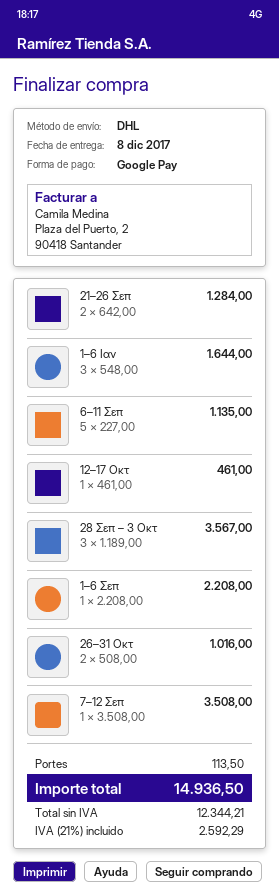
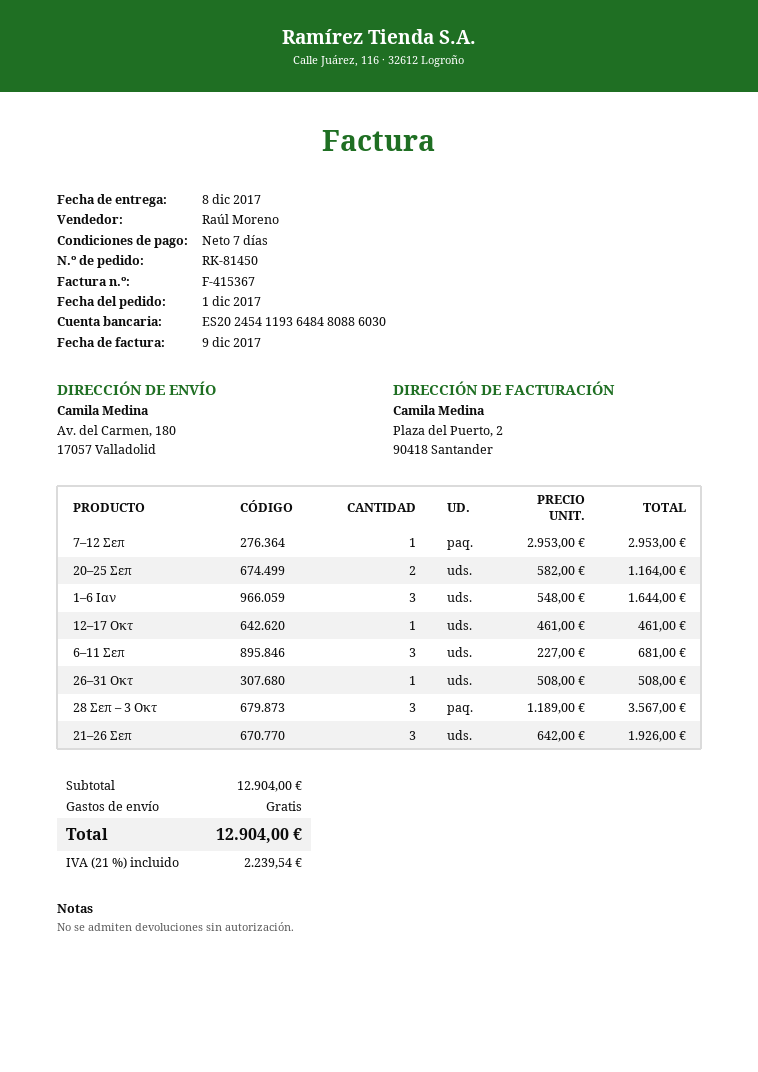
21–26 Σεπ: 2 x 642.00 = 1284.00 -> 3 x 642.00 = 1926.00
6–11 Σεπ: 5 x 227.00 = 1135.00 -> 3 x 227.00 = 681.00
1–6 Σεπ: 1 x 2208.00 = 2208.00 -> none
26–31 Οκτ: 2 x 508.00 = 1016.00 -> 1 x 508.00 = 508.00
7–12 Σεπ: 1 x 3508.00 = 3508.00 -> 1 x 2953.00 = 2953.00
20–25 Σεπ: none -> 2 x 582.00 = 1164.00
shipping: 113.50 -> 0.00
tax: 21% = 2592.29 -> 21% = 2239.54
total: 14936.50 -> 12904.00

